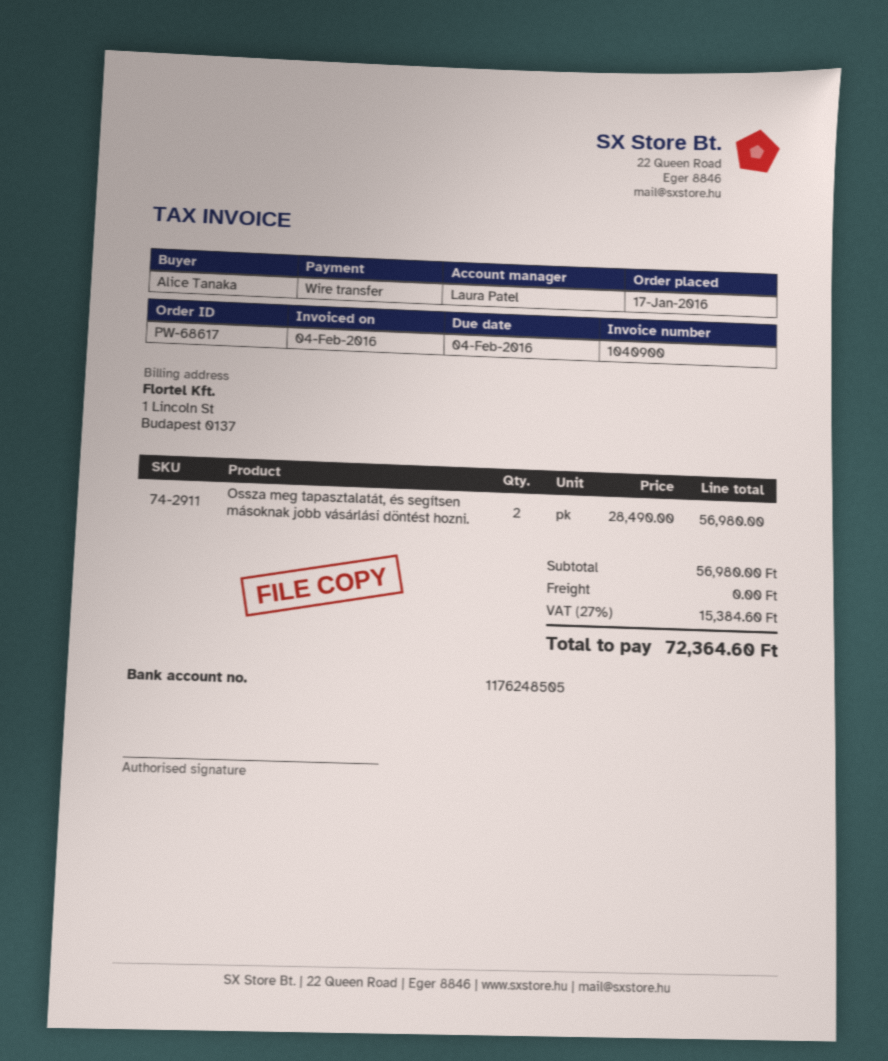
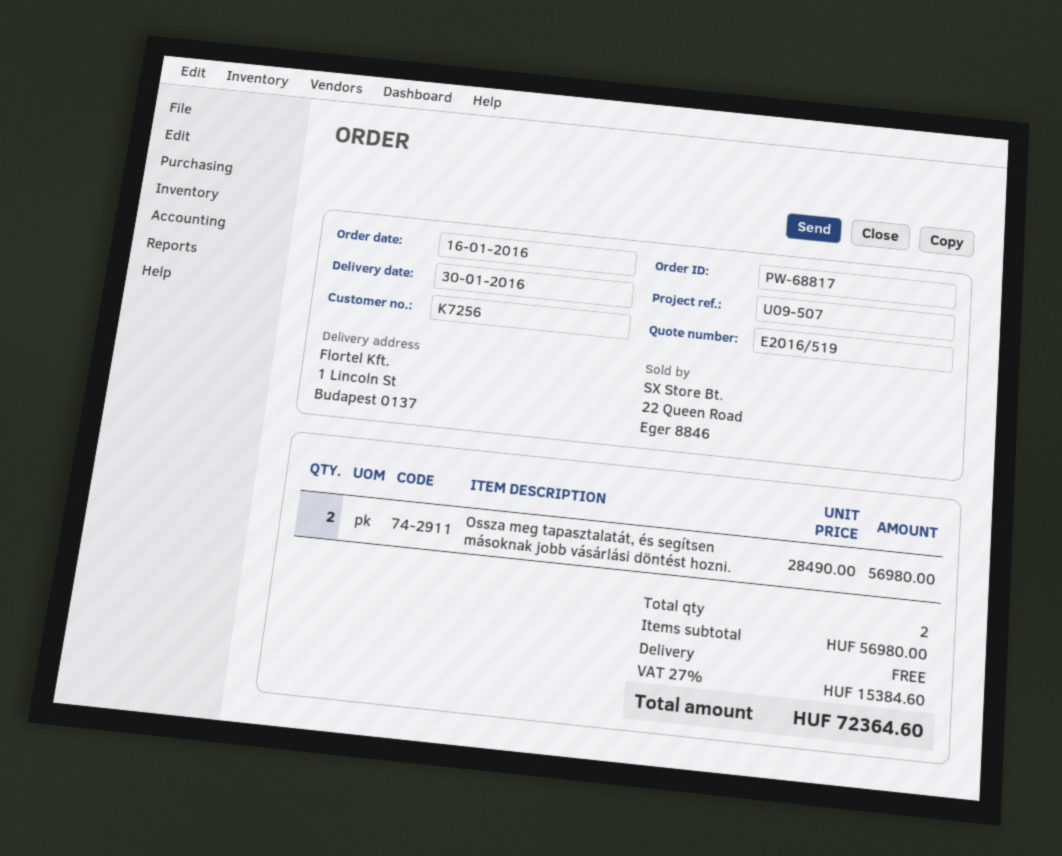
order number: PW-68617 -> PW-68817
order date: 2016-01-17 -> 2016-01-16

